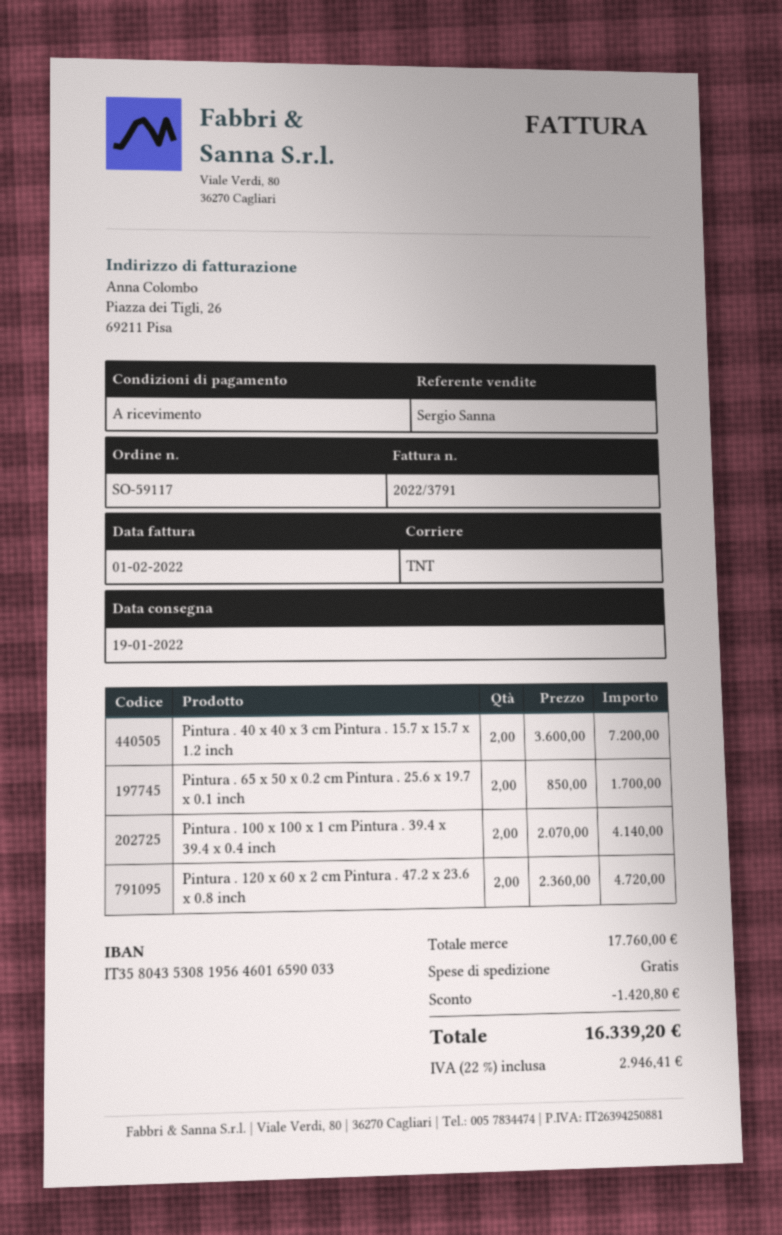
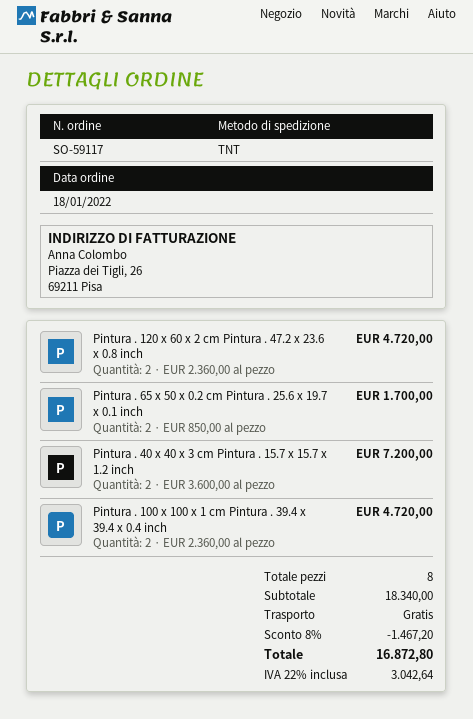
Pintura . 100 x 100 x 1 cm Pintura . 39.4 x 39.4 x 0.4 inch: 2 x 2070.00 = 4140.00 -> 2 x 2360.00 = 4720.00
subtotal: 17760.00 -> 18340.00
discount: 1420.80 -> 1467.20
tax: 22% = 2946.41 -> 22% = 3042.64
total: 16339.20 -> 16872.80

